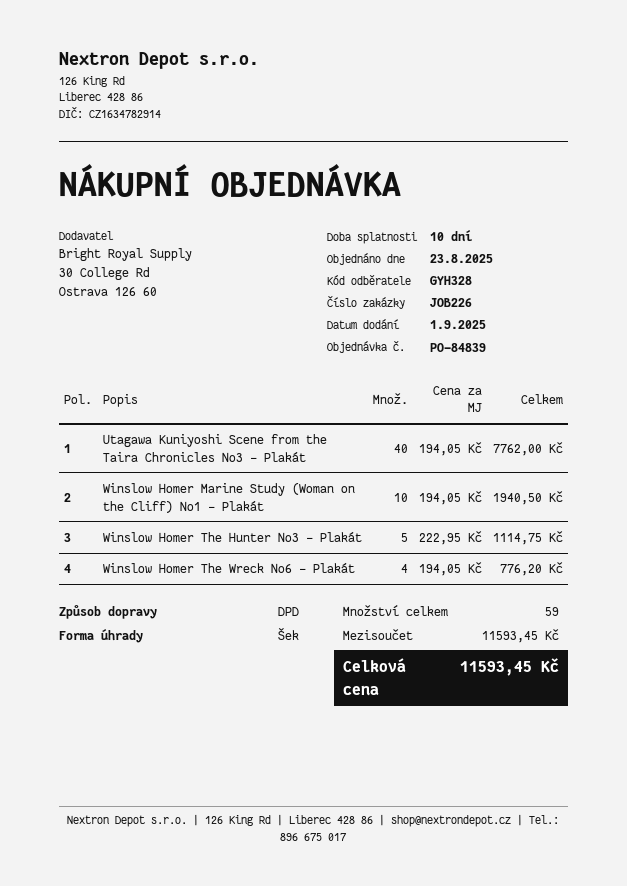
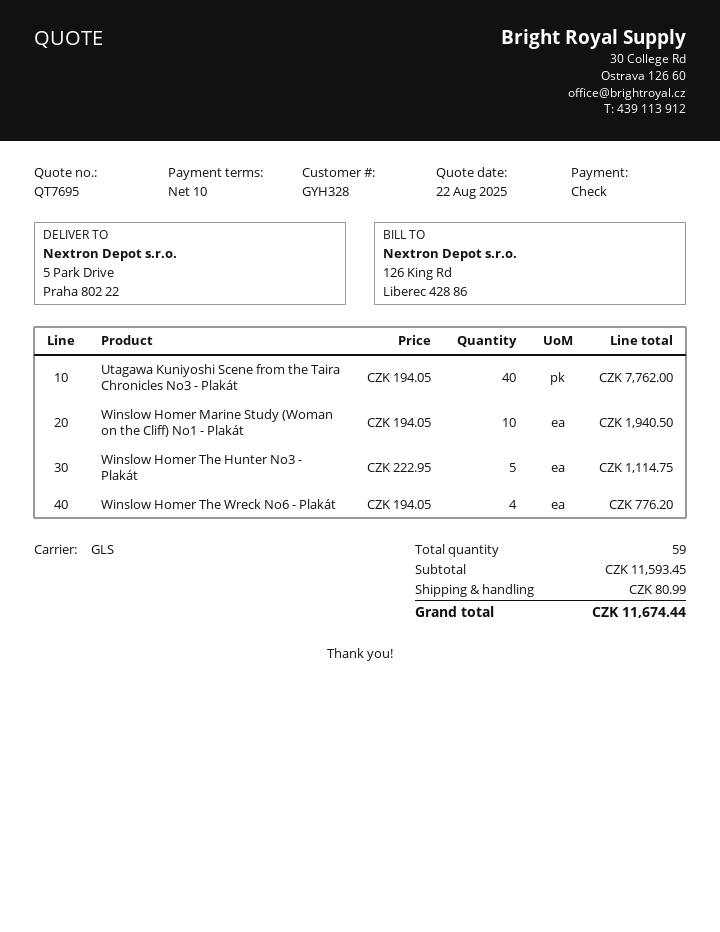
shipping method: DPD -> GLS
shipping: none -> 80.99
total: 11593.45 -> 11674.44

